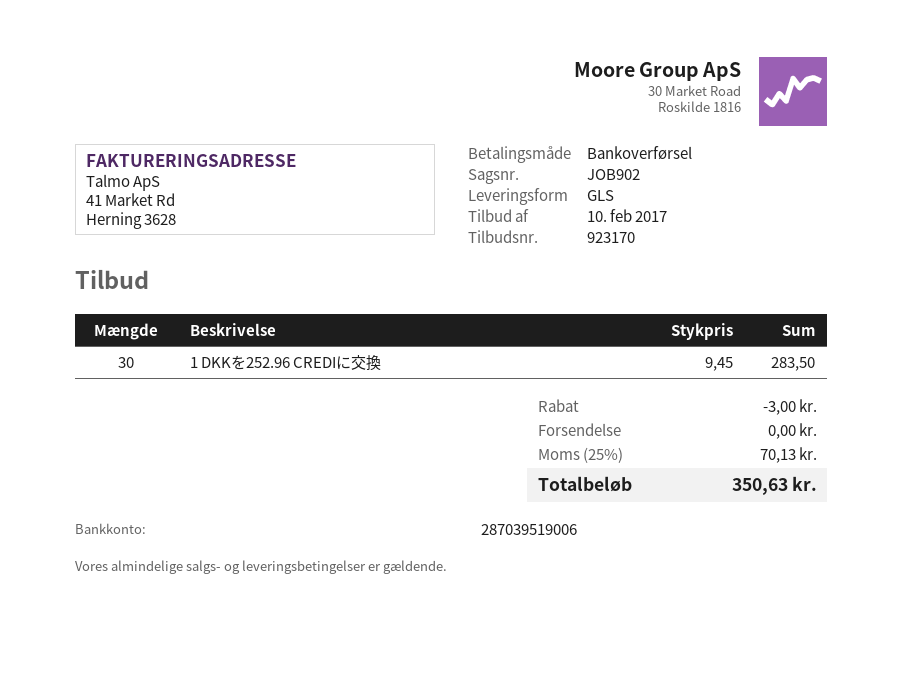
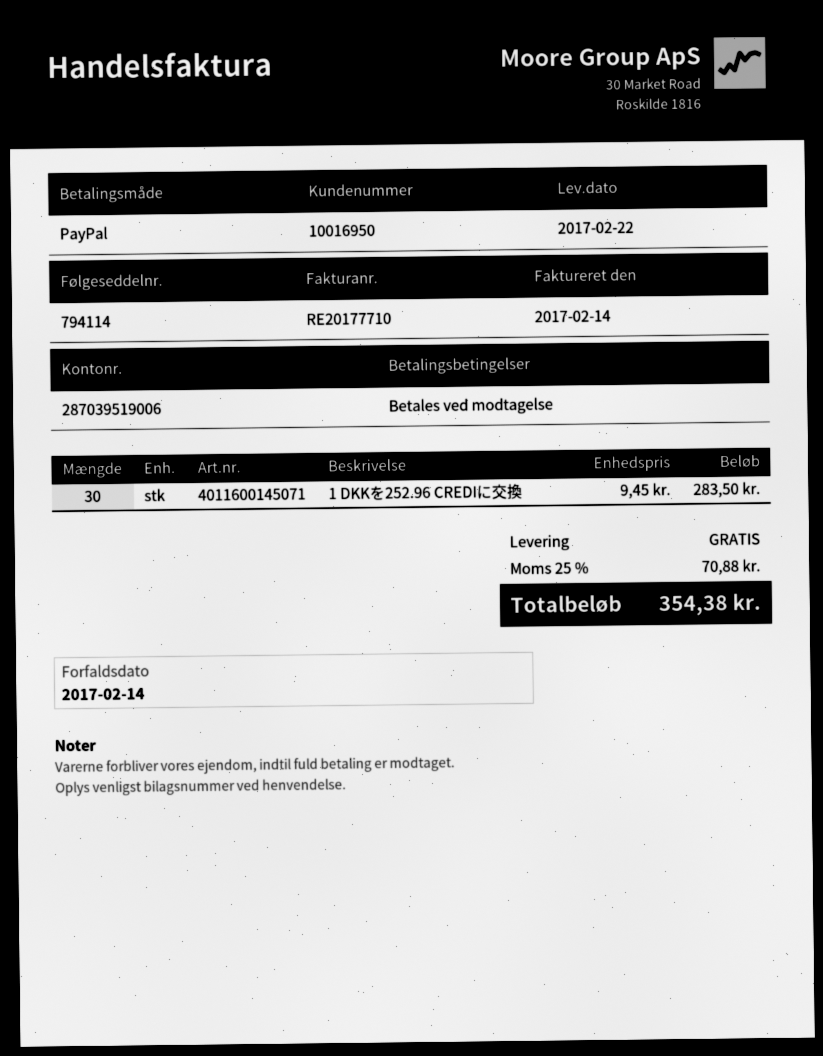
payment method: bank transfer -> PayPal
discount: 3.00 -> none
tax: 25% = 70.13 -> 25% = 70.88
total: 350.63 -> 354.38

